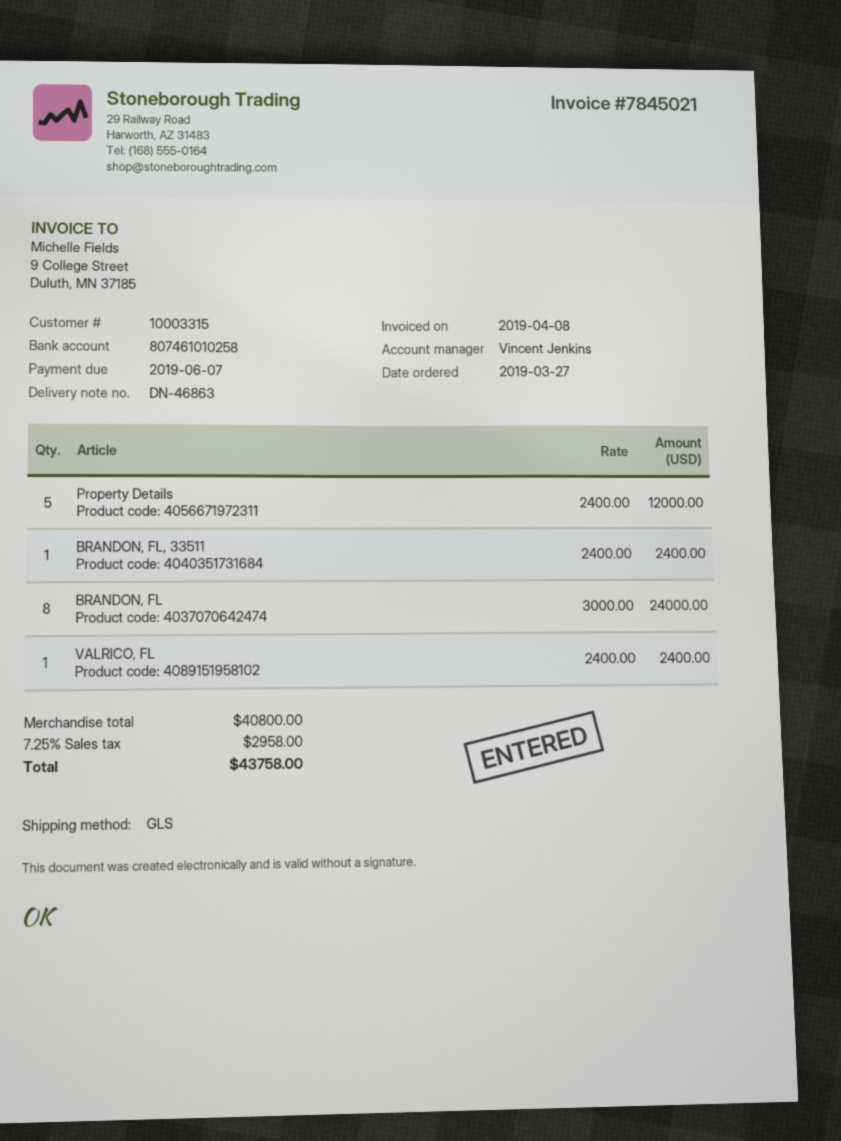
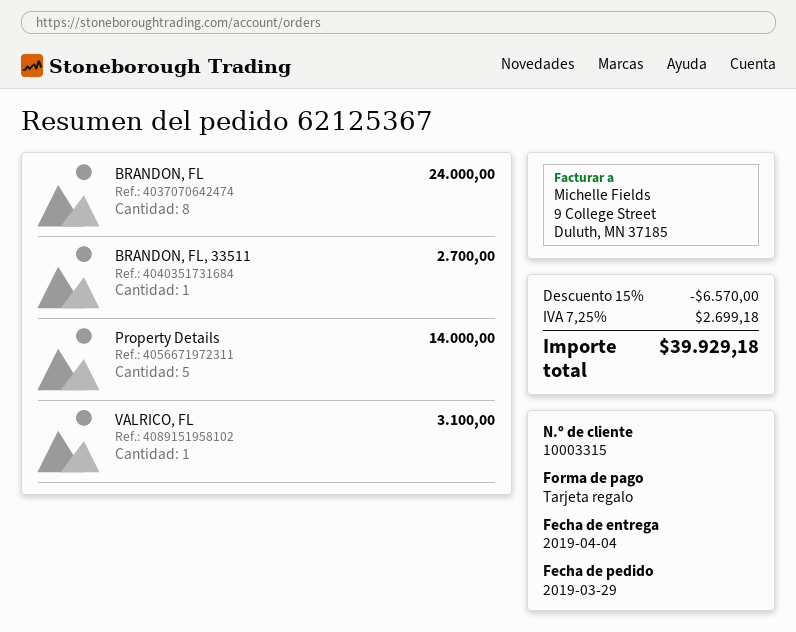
order date: 2019-03-27 -> 2019-03-29
Property Details: 5 for 12000.00 -> 5 for 14000.00
BRANDON, FL, 33511: 1 for 2400.00 -> 1 for 2700.00
VALRICO, FL: 1 for 2400.00 -> 1 for 3100.00
discount: none -> 15% = 6570.00
tax: 7.25% = 2958.00 -> 7.25% = 2699.18
total: 43758.00 -> 39929.18

